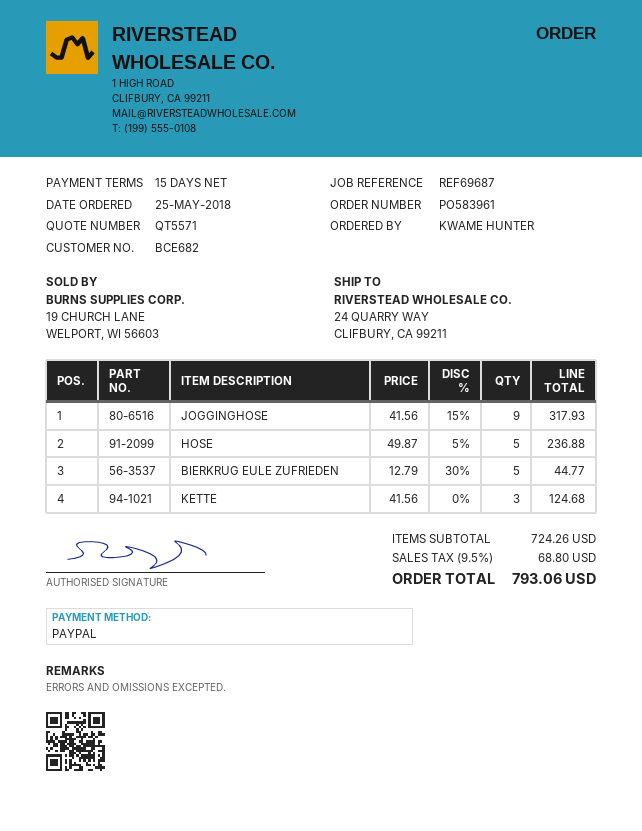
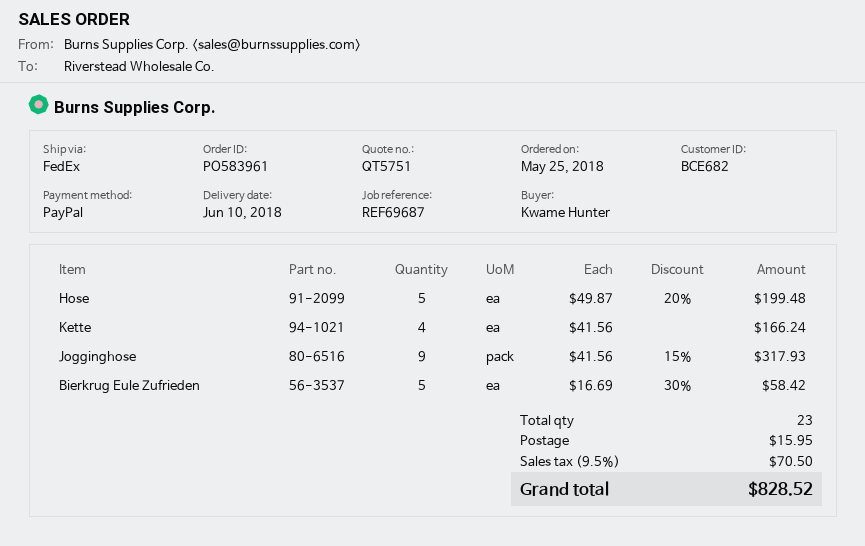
quote number: QT5571 -> QT5751
HOSE: 5 x 49.87 - 5% = 236.88 -> 5 x 49.87 - 20% = 199.48
BIERKRUG EULE ZUFRIEDEN: 5 x 12.79 - 30% = 44.77 -> 5 x 16.69 - 30% = 58.42
KETTE: 3 x 41.56 = 124.68 -> 4 x 41.56 = 166.24
shipping: none -> 15.95
tax: 9.5% = 68.80 -> 9.5% = 70.50
total: 793.06 -> 828.52

